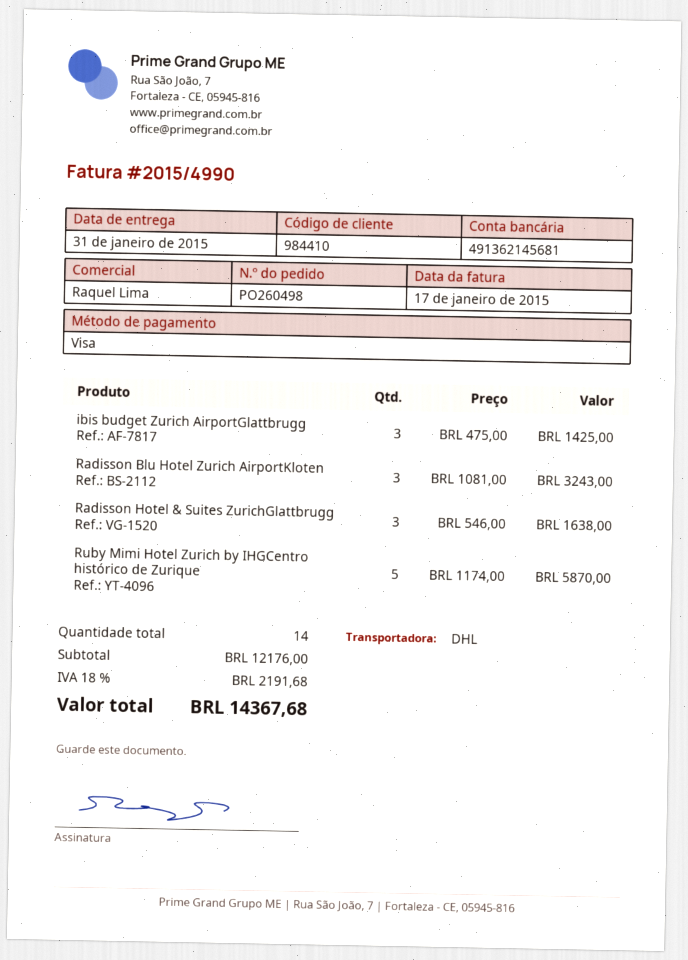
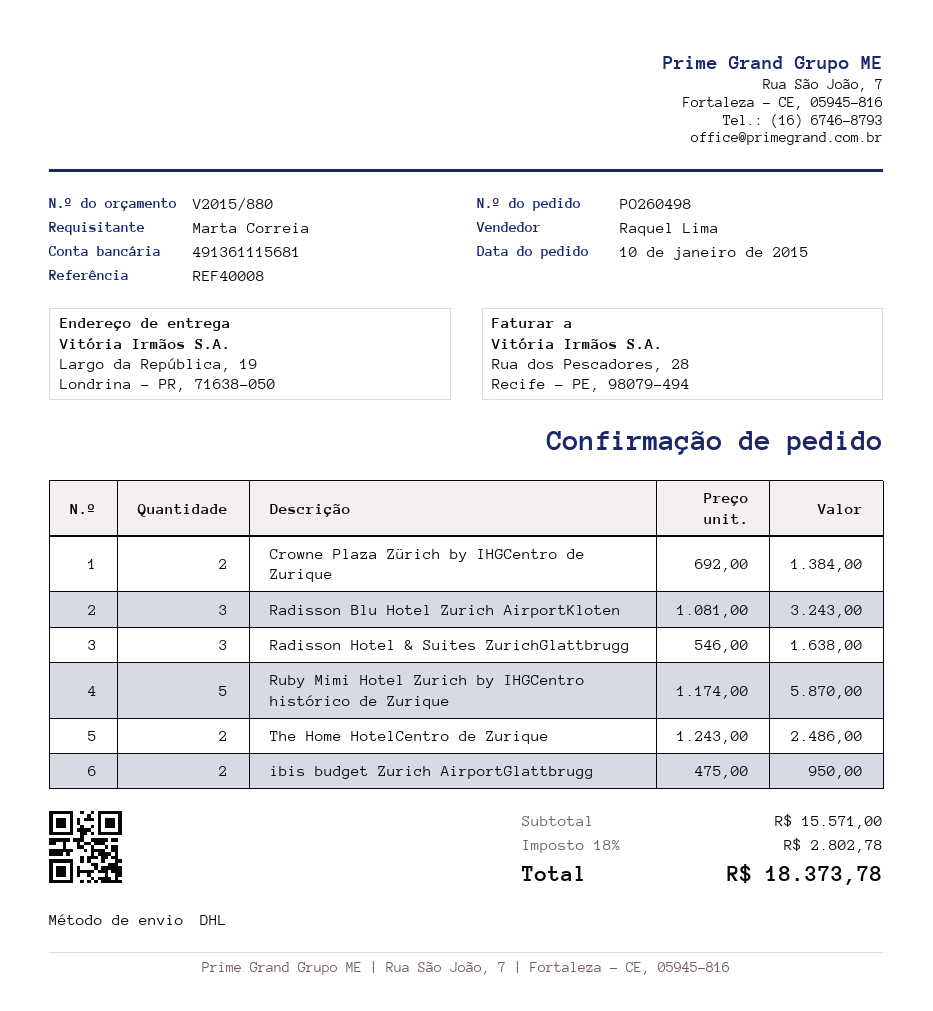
bank account: 491362145681 -> 491361115681
ibis budget Zurich AirportGlattbrugg: 3 x 475.00 = 1425.00 -> 2 x 475.00 = 950.00
Crowne Plaza Zürich by IHGCentro de Zurique: none -> 2 x 692.00 = 1384.00
The Home HotelCentro de Zurique: none -> 2 x 1243.00 = 2486.00
subtotal: 12176.00 -> 15571.00
tax: 18% = 2191.68 -> 18% = 2802.78
total: 14367.68 -> 18373.78

